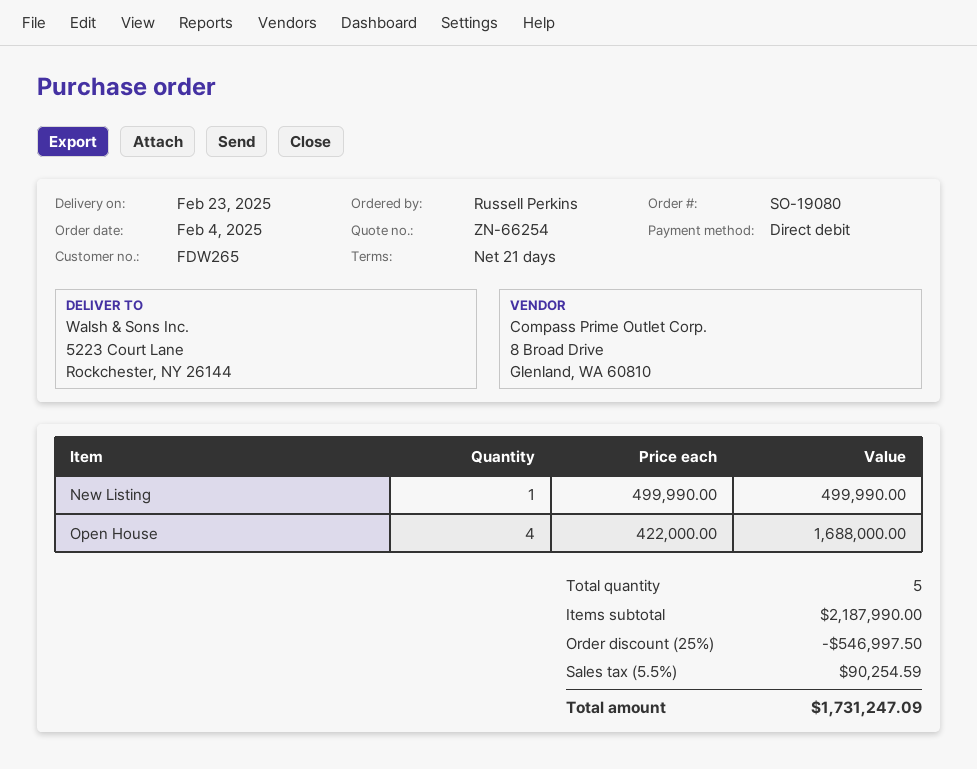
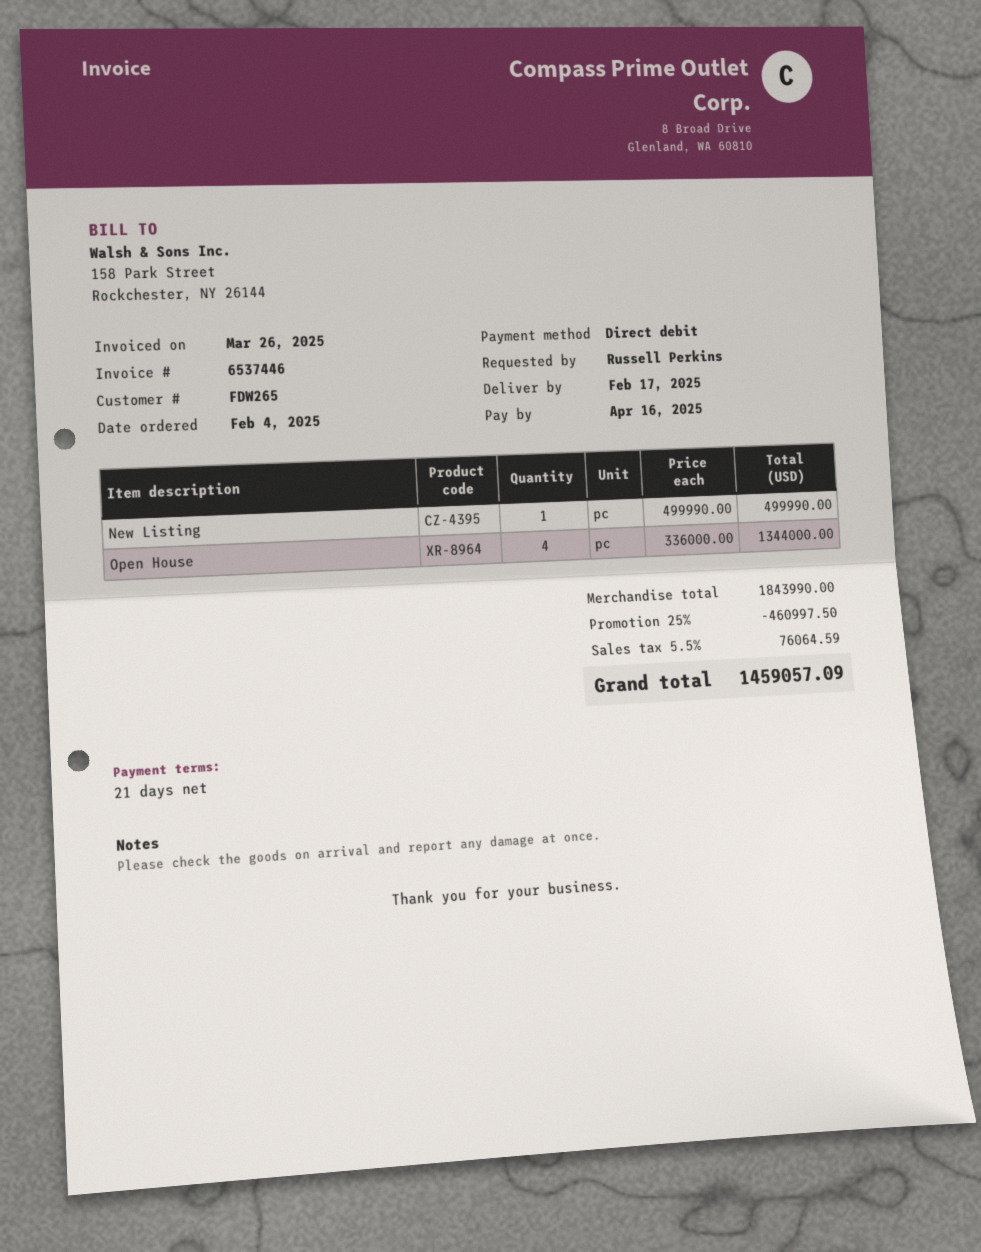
delivery date: 2025-02-23 -> 2025-02-17
Open House: 4 x 422000.00 = 1688000.00 -> 4 x 336000.00 = 1344000.00
subtotal: 2187990.00 -> 1843990.00
discount: 25% = 546997.50 -> 25% = 460997.50
tax: 5.5% = 90254.59 -> 5.5% = 76064.59
total: 1731247.09 -> 1459057.09

